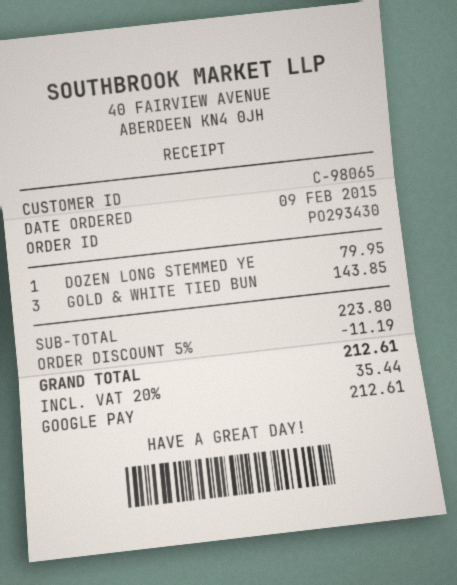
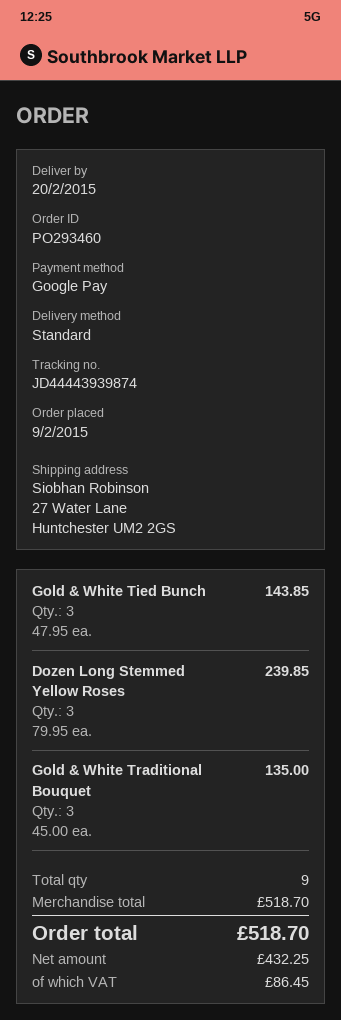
order number: PO293430 -> PO293460
DOZEN LONG STEMMED YE: 1 for 79.95 -> 3 for 239.85
Gold & White Traditional Bouquet: none -> 3 for 135.00
subtotal: 223.80 -> 518.70
discount: 5% = 11.19 -> none
tax: 35.44 -> 86.45
total: 212.61 -> 518.70

